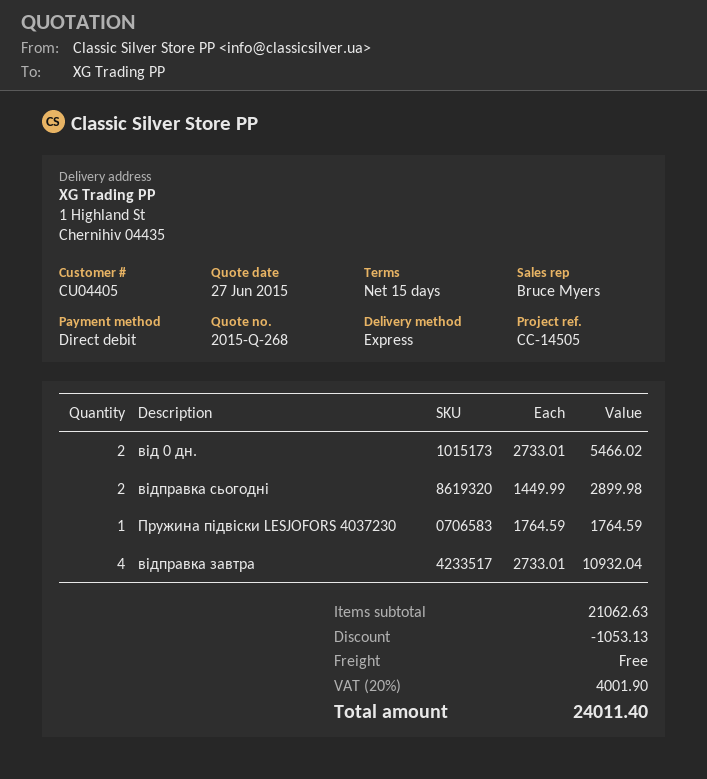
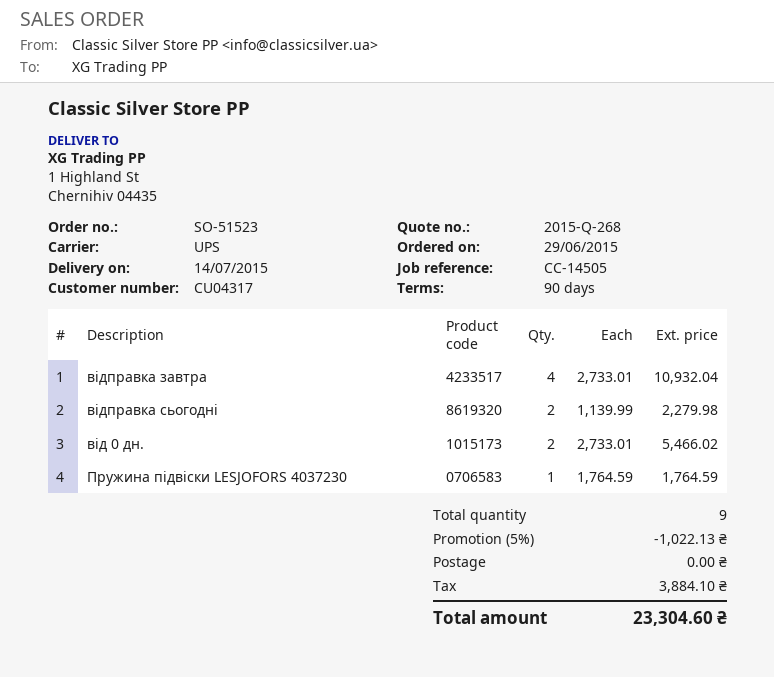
payment terms: 15 days -> 90 days
customer number: CU04405 -> CU04317
shipping method: express -> UPS
відправка сьогодні: 2 x 1449.99 = 2899.98 -> 2 x 1139.99 = 2279.98
discount: 1053.13 -> 1022.13
tax: 4001.90 -> 3884.10
total: 24011.40 -> 23304.60

